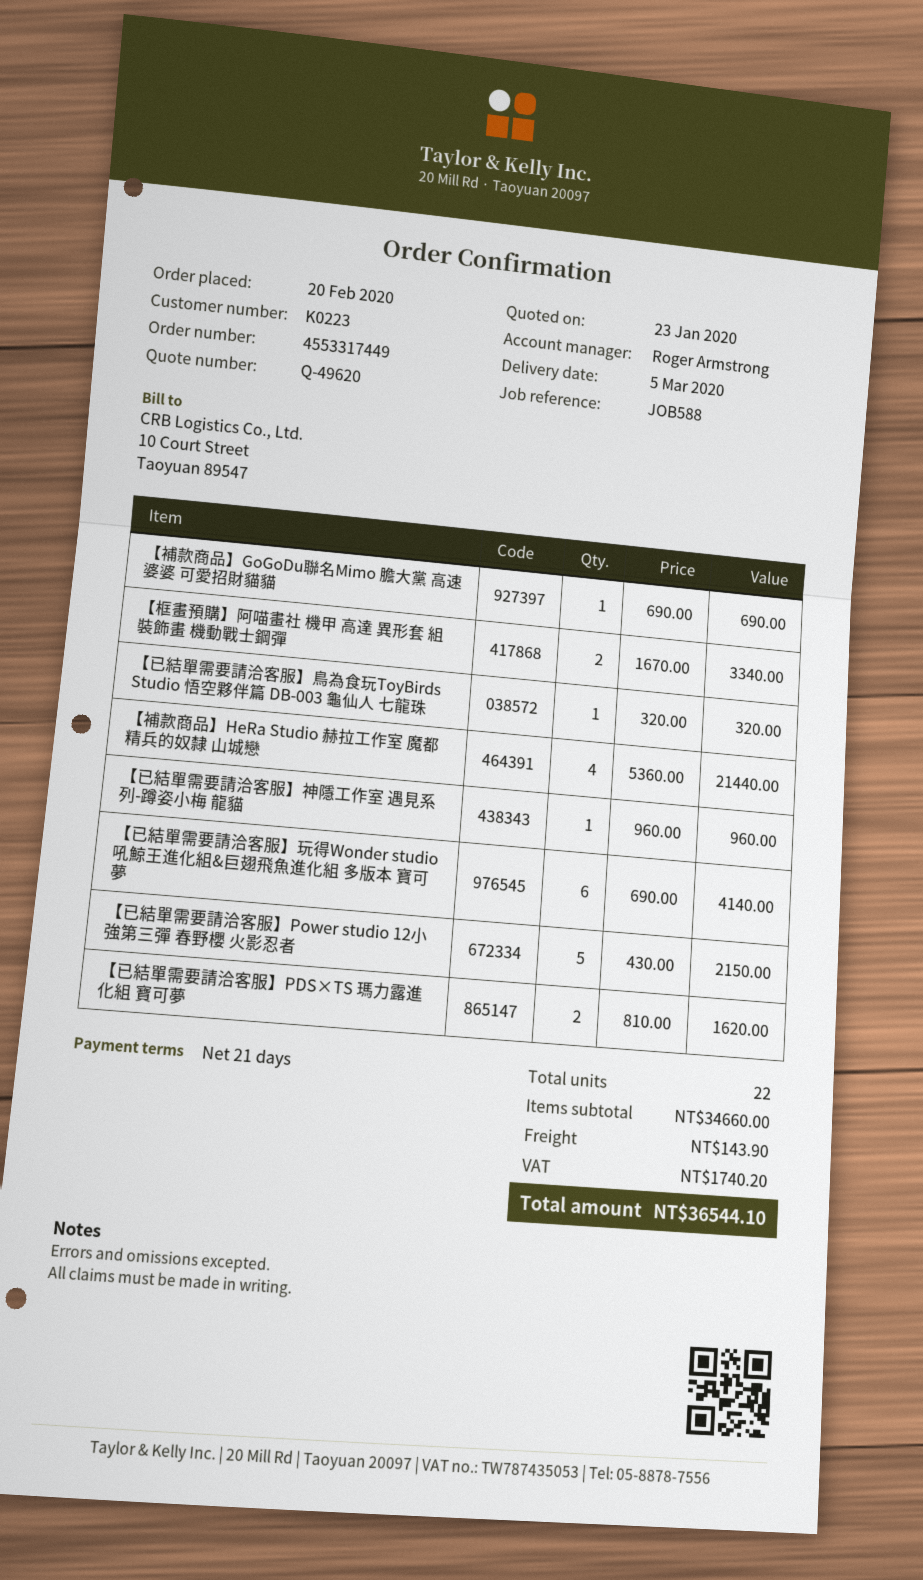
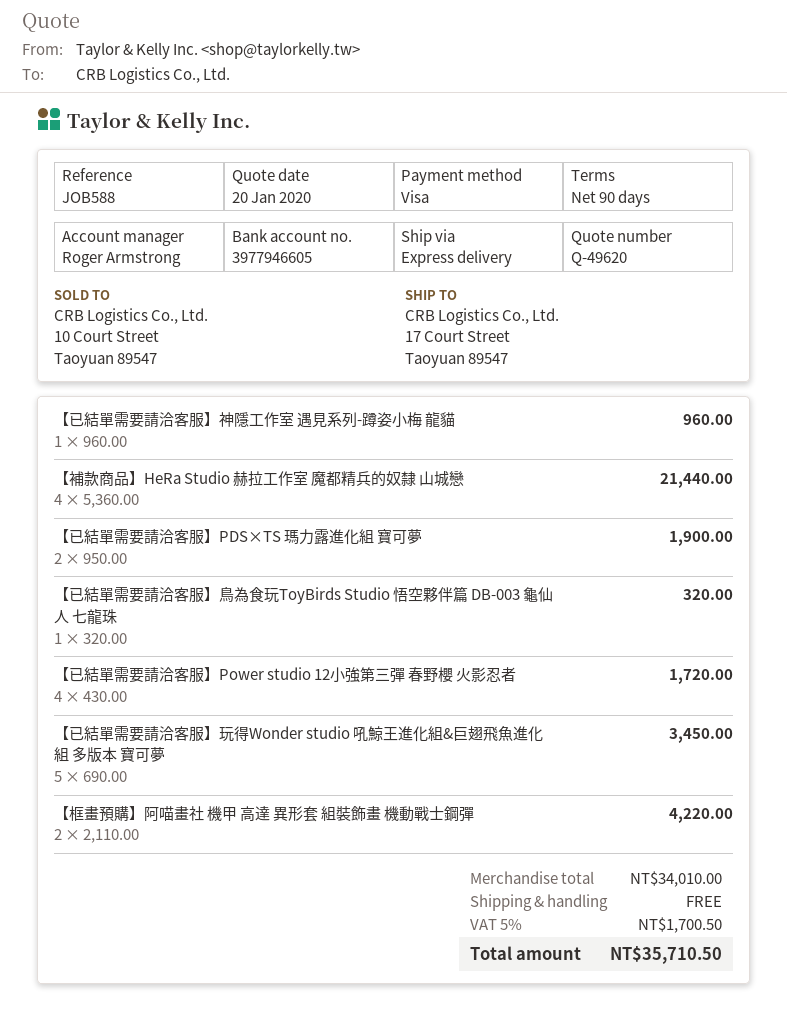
quote date: 2020-01-23 -> 2020-01-20
payment terms: 21 days -> 90 days
【補款商品】GoGoDu聯名Mimo 膽大黨 高速婆婆 可愛招財貓貓: 1 x 690.00 = 690.00 -> none
【框畫預購】阿喵畫社 機甲 高達 異形套 組裝飾畫 機動戰士鋼彈: 2 x 1670.00 = 3340.00 -> 2 x 2110.00 = 4220.00
【已結單需要請洽客服】玩得Wonder studio 吼鯨王進化組&巨翅飛魚進化組 多版本 寶可夢: 6 x 690.00 = 4140.00 -> 5 x 690.00 = 3450.00
【已結單需要請洽客服】Power studio 12小強第三彈 春野櫻 火影忍者: 5 x 430.00 = 2150.00 -> 4 x 430.00 = 1720.00
【已結單需要請洽客服】PDS×TS 瑪力露進化組 寶可夢: 2 x 810.00 = 1620.00 -> 2 x 950.00 = 1900.00
subtotal: 34660.00 -> 34010.00
shipping: 143.90 -> 0.00
tax: 1740.20 -> 1700.50
total: 36544.10 -> 35710.50

